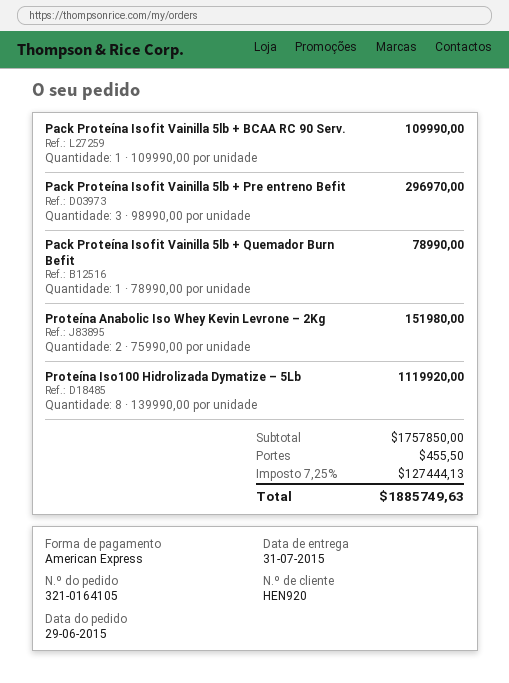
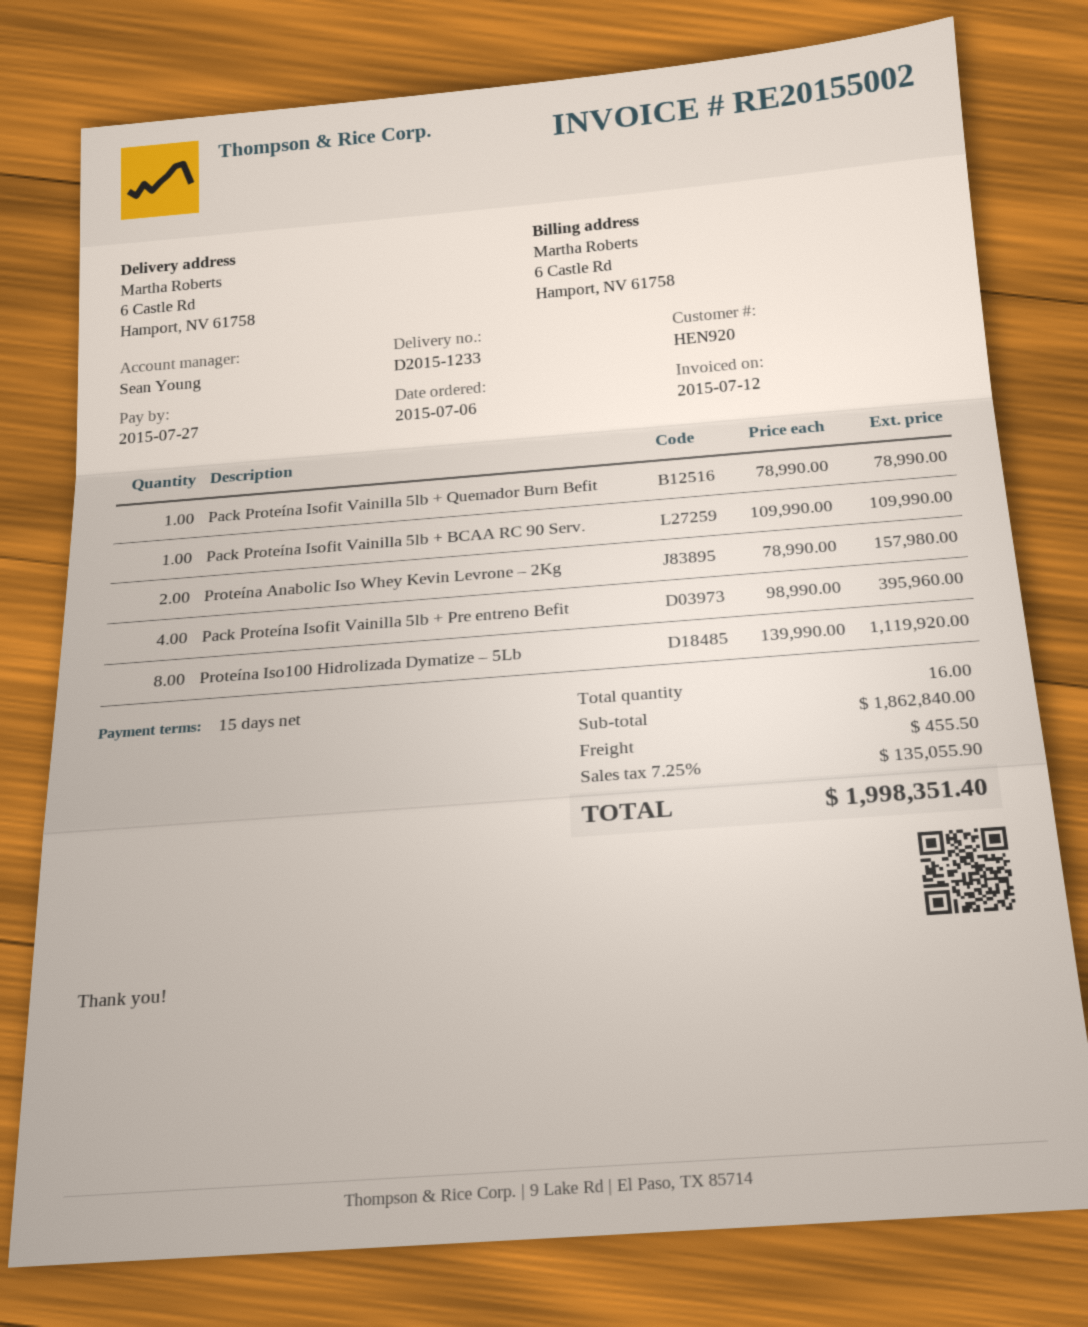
order date: 2015-06-29 -> 2015-07-06
Pack Proteína Isofit Vainilla 5lb + Pre entreno Befit: 3 x 98990.00 = 296970.00 -> 4 x 98990.00 = 395960.00
Proteína Anabolic Iso Whey Kevin Levrone – 2Kg: 2 x 75990.00 = 151980.00 -> 2 x 78990.00 = 157980.00
subtotal: 1757850.00 -> 1862840.00
tax: 7.25% = 127444.13 -> 7.25% = 135055.90
total: 1885749.63 -> 1998351.40

